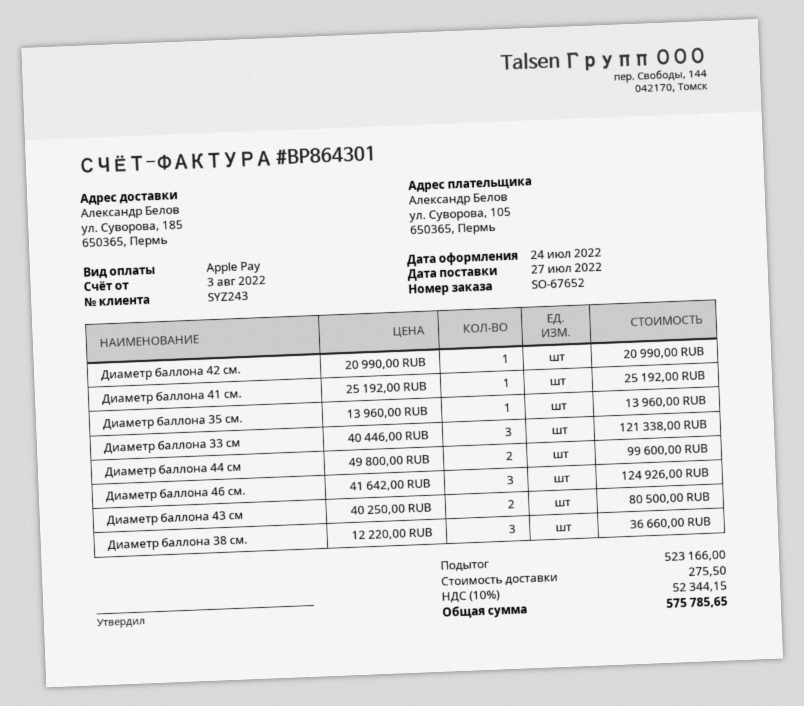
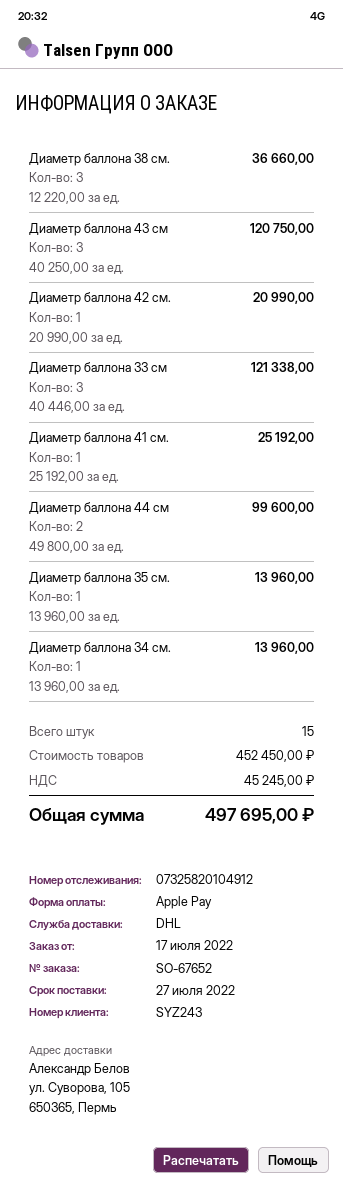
order date: 2022-07-24 -> 2022-07-17
ship to: ул. Суворова, 185, 650365, Пермь -> ул. Суворова, 105, 650365, Пермь
Диаметр баллона 46 см.: 3 x 41642.00 = 124926.00 -> none
Диаметр баллона 43 см: 2 x 40250.00 = 80500.00 -> 3 x 40250.00 = 120750.00
Диаметр баллона 34 см.: none -> 1 x 13960.00 = 13960.00
subtotal: 523166.00 -> 452450.00
shipping: 275.50 -> none
tax: 52344.15 -> 45245.00
total: 575785.65 -> 497695.00

